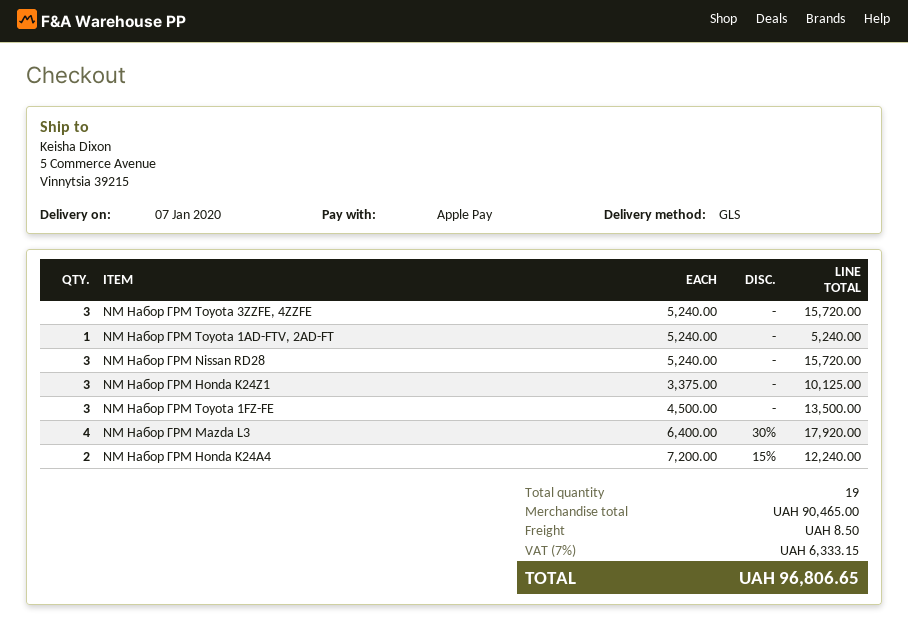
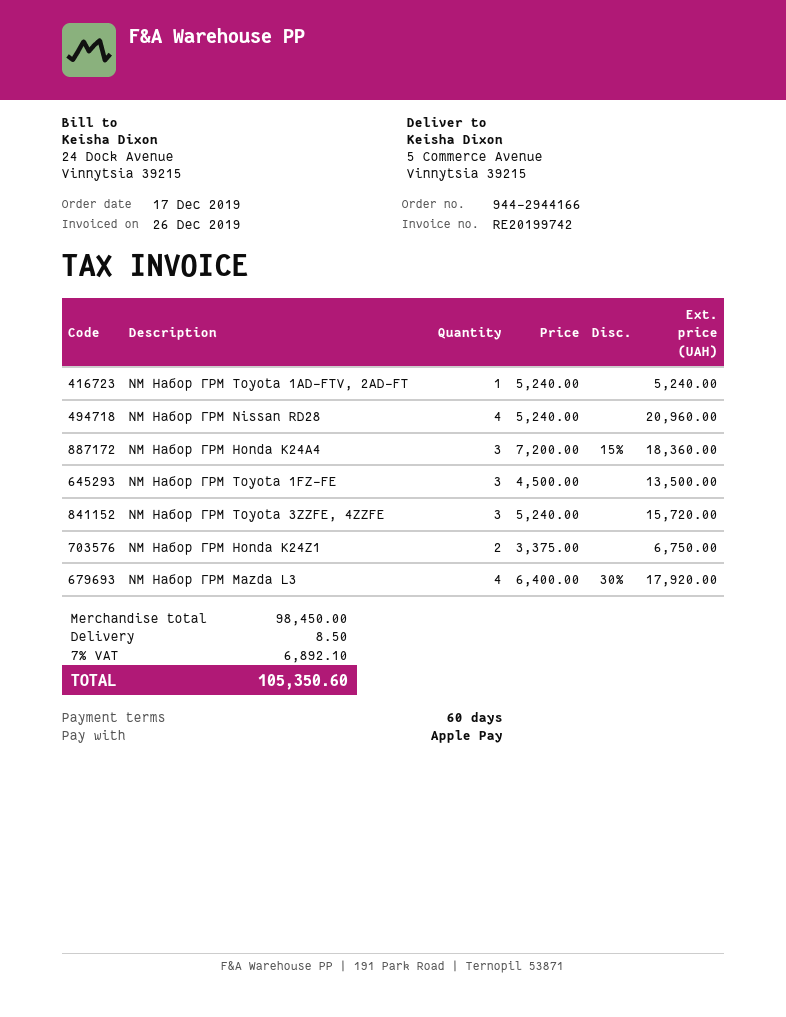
NM Набор ГРМ Nissan RD28: 3 x 5240.00 = 15720.00 -> 4 x 5240.00 = 20960.00
NM Набор ГРМ Honda K24Z1: 3 x 3375.00 = 10125.00 -> 2 x 3375.00 = 6750.00
NM Набор ГРМ Honda K24A4: 2 x 7200.00 - 15% = 12240.00 -> 3 x 7200.00 - 15% = 18360.00
subtotal: 90465.00 -> 98450.00
tax: 7% = 6333.15 -> 7% = 6892.10
total: 96806.65 -> 105350.60

